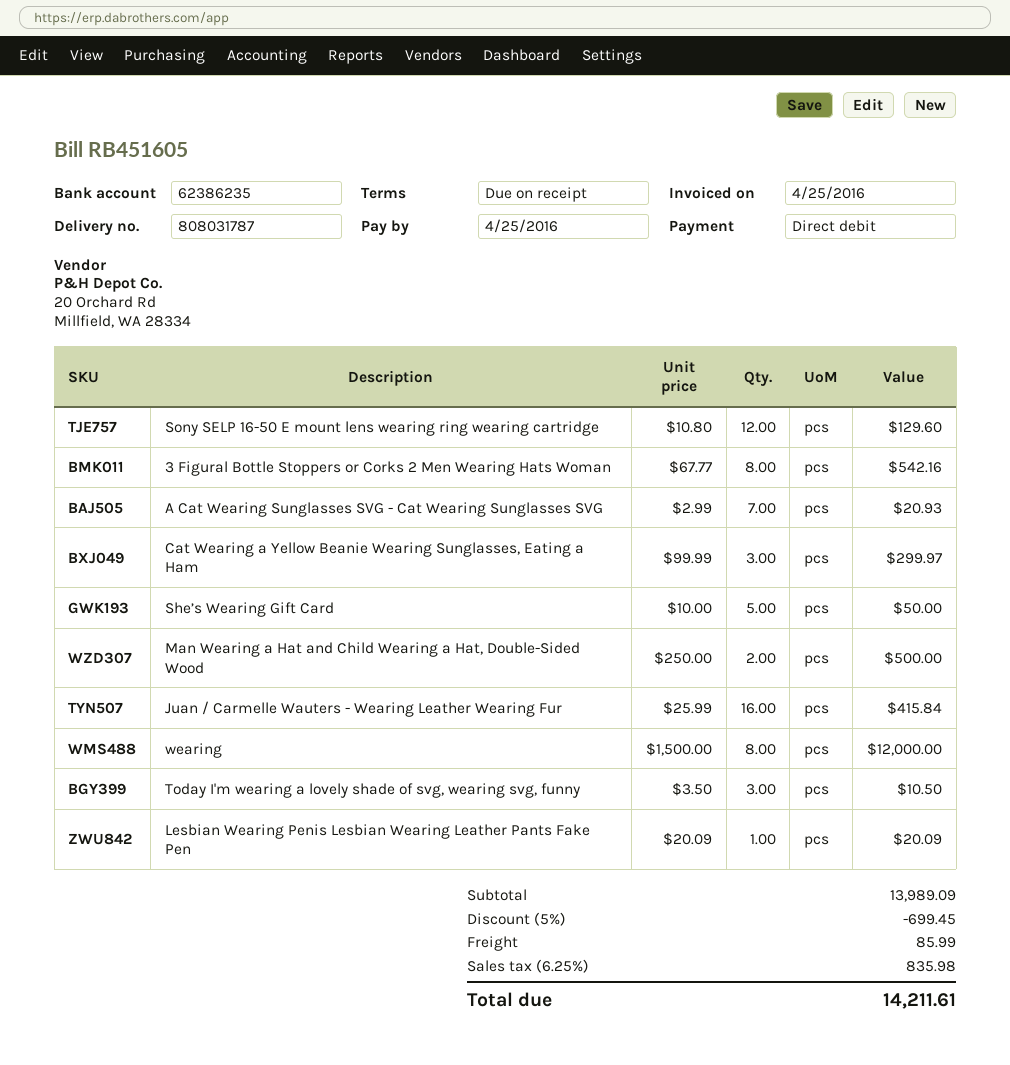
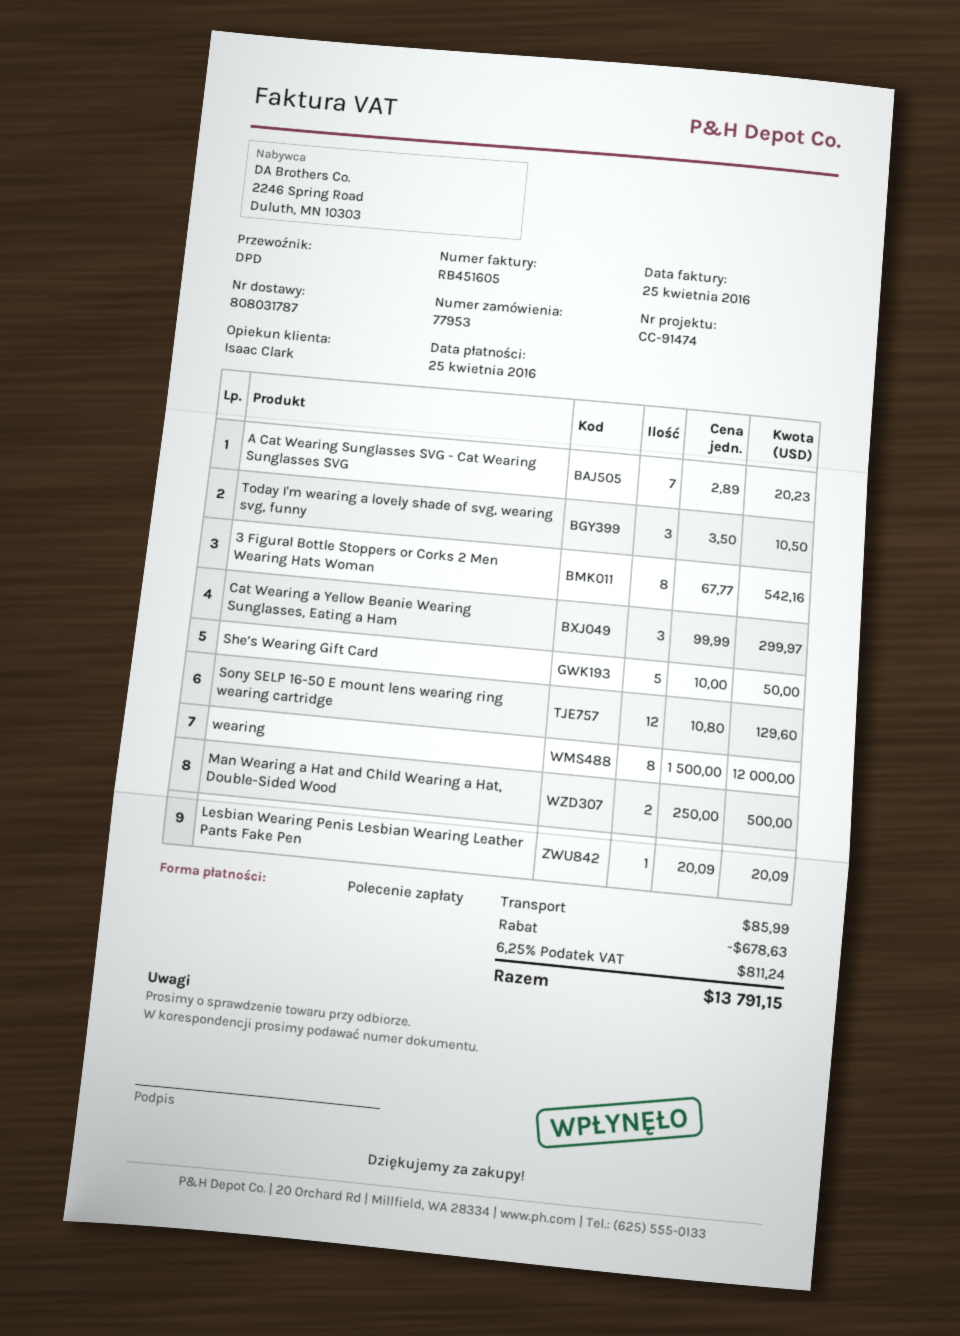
A Cat Wearing Sunglasses SVG - Cat Wearing Sunglasses SVG: 7 x 2.99 = 20.93 -> 7 x 2.89 = 20.23
Juan / Carmelle Wauters - Wearing Leather Wearing Fur: 16 x 25.99 = 415.84 -> none
discount: 699.45 -> 678.63
tax: 6.25% = 835.98 -> 6.25% = 811.24
total: 14211.61 -> 13791.15

